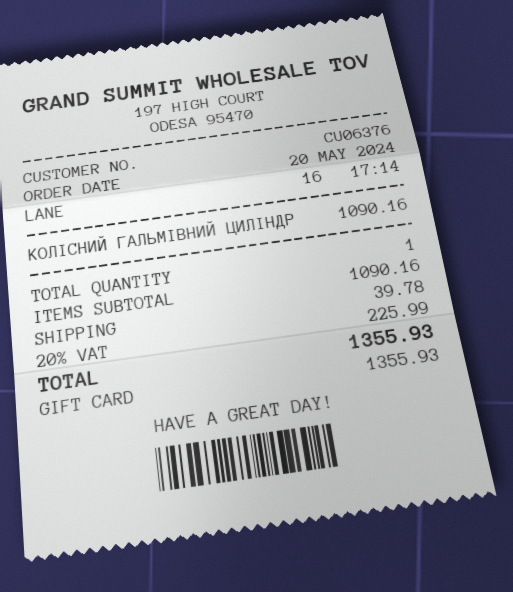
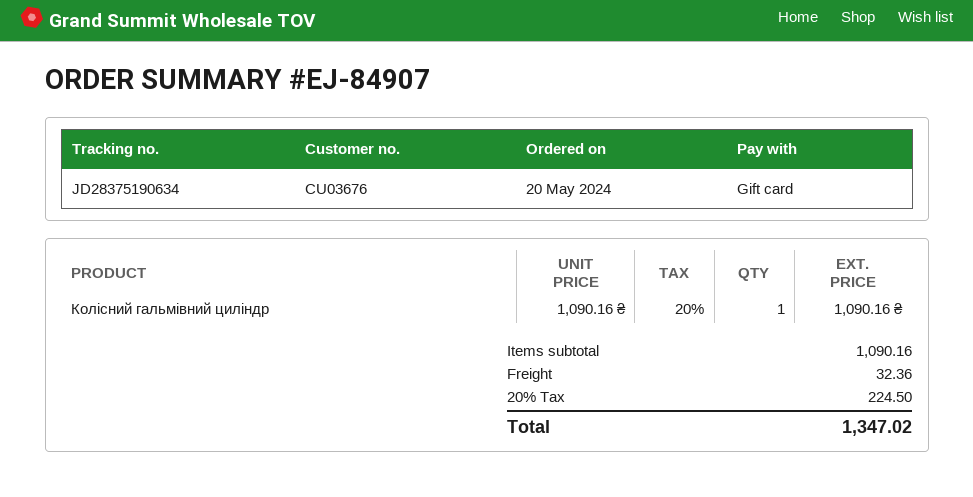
customer number: CU06376 -> CU03676
shipping: 39.78 -> 32.36
tax: 20% = 225.99 -> 20% = 224.50
total: 1355.93 -> 1347.02

